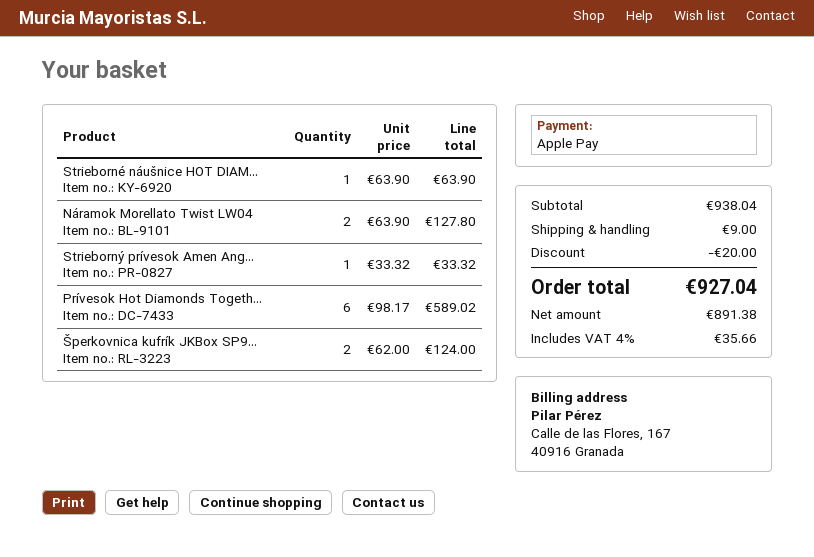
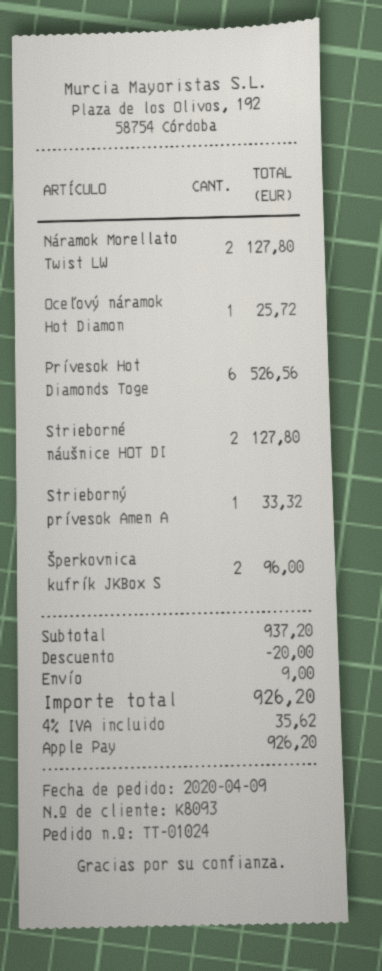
Strieborné náušnice HOT DIAM...: 1 for 63.90 -> 2 for 127.80
Prívesok Hot Diamonds Togeth...: 6 for 589.02 -> 6 for 526.56
Šperkovnica kufrík JKBox SP9...: 2 for 124.00 -> 2 for 96.00
Oceľový náramok Hot Diamon: none -> 1 for 25.72
subtotal: 938.04 -> 937.20
tax: 4% = 35.66 -> 4% = 35.62
total: 927.04 -> 926.20

